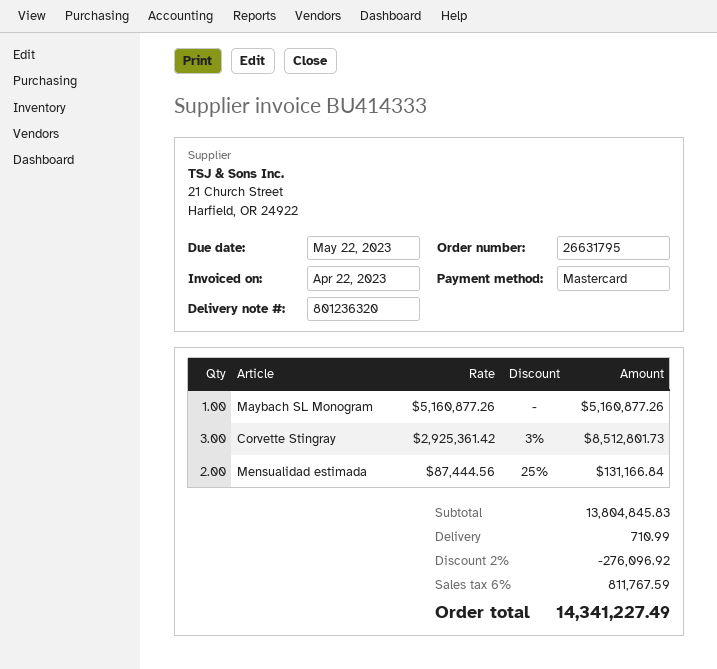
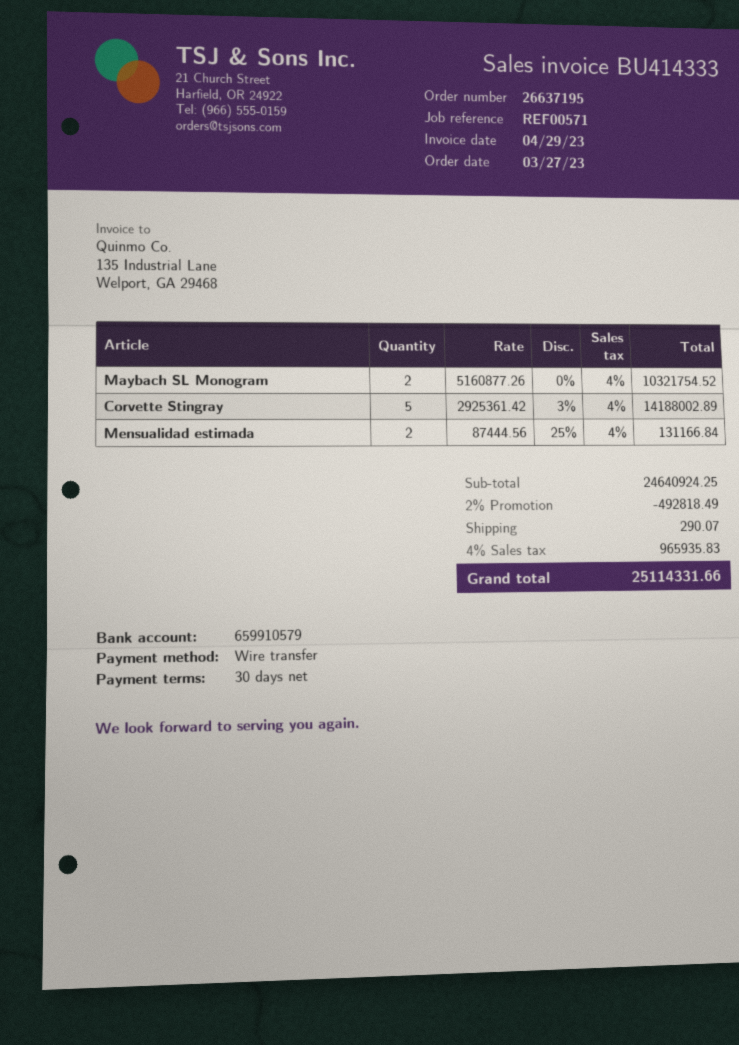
order number: 26631795 -> 26637195
invoice date: 2023-04-22 -> 2023-04-29
payment method: Mastercard -> bank transfer
Maybach SL Monogram: 1 x 5160877.26 = 5160877.26 -> 2 x 5160877.26 = 10321754.52
Corvette Stingray: 3 x 2925361.42 - 3% = 8512801.73 -> 5 x 2925361.42 - 3% = 14188002.89
subtotal: 13804845.83 -> 24640924.25
discount: 2% = 276096.92 -> 2% = 492818.49
shipping: 710.99 -> 290.07
tax: 6% = 811767.59 -> 4% = 965935.83
total: 14341227.49 -> 25114331.66

